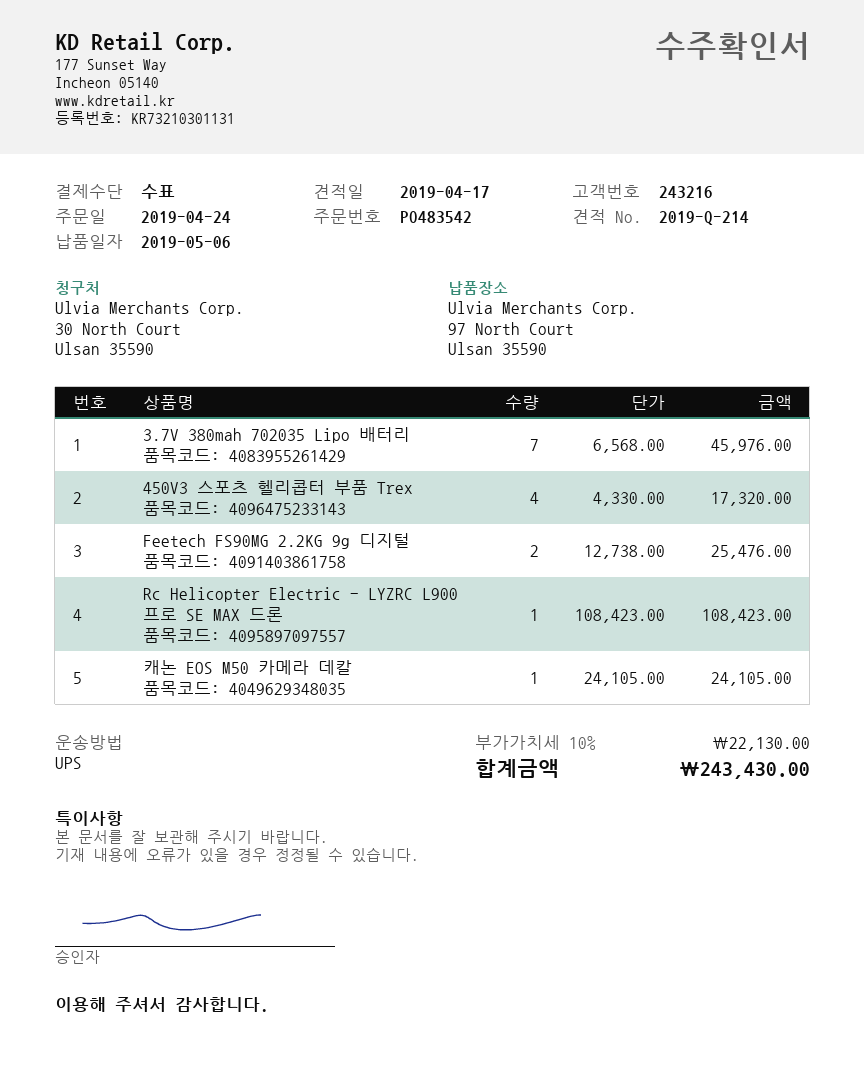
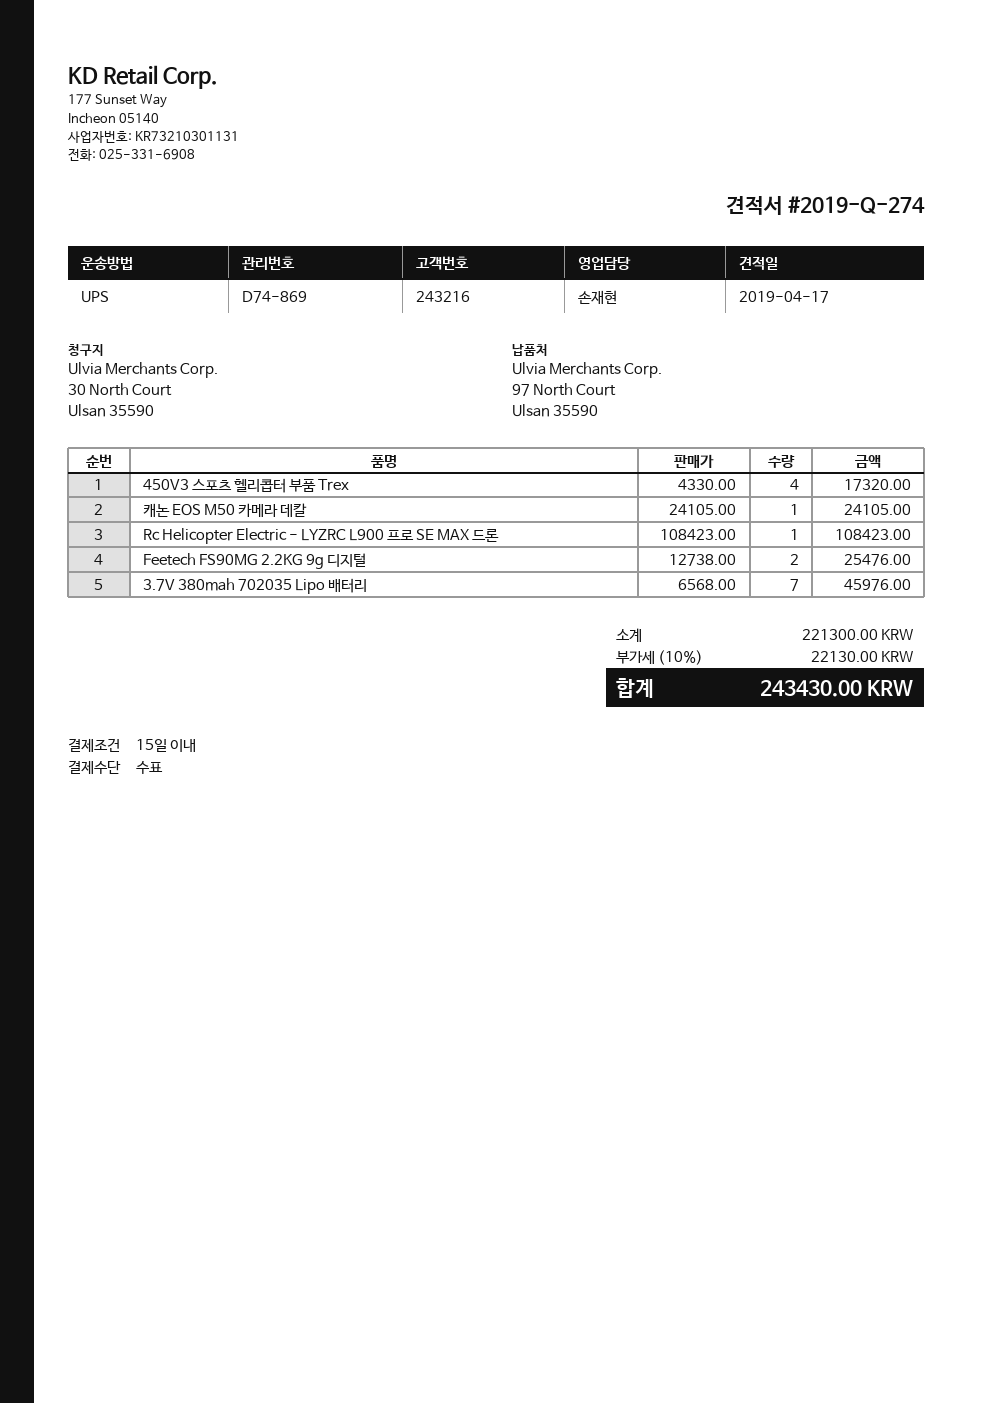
quote number: 2019-Q-214 -> 2019-Q-274

